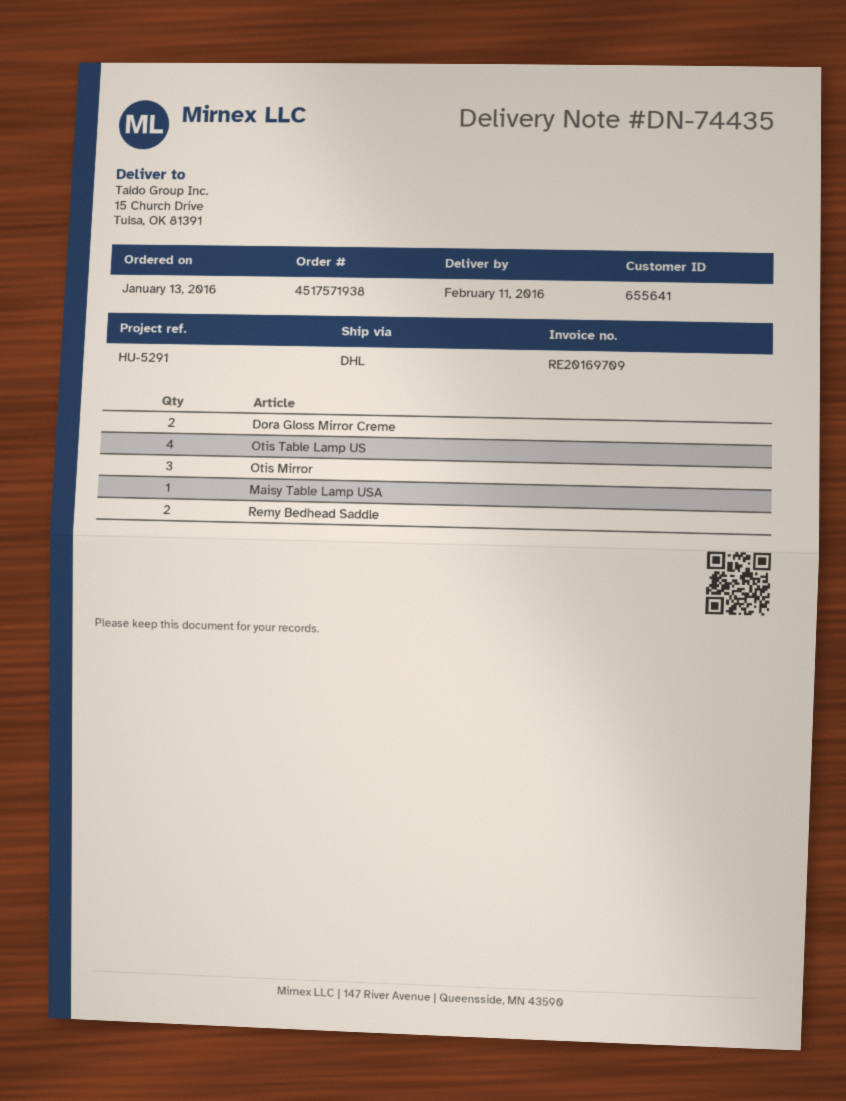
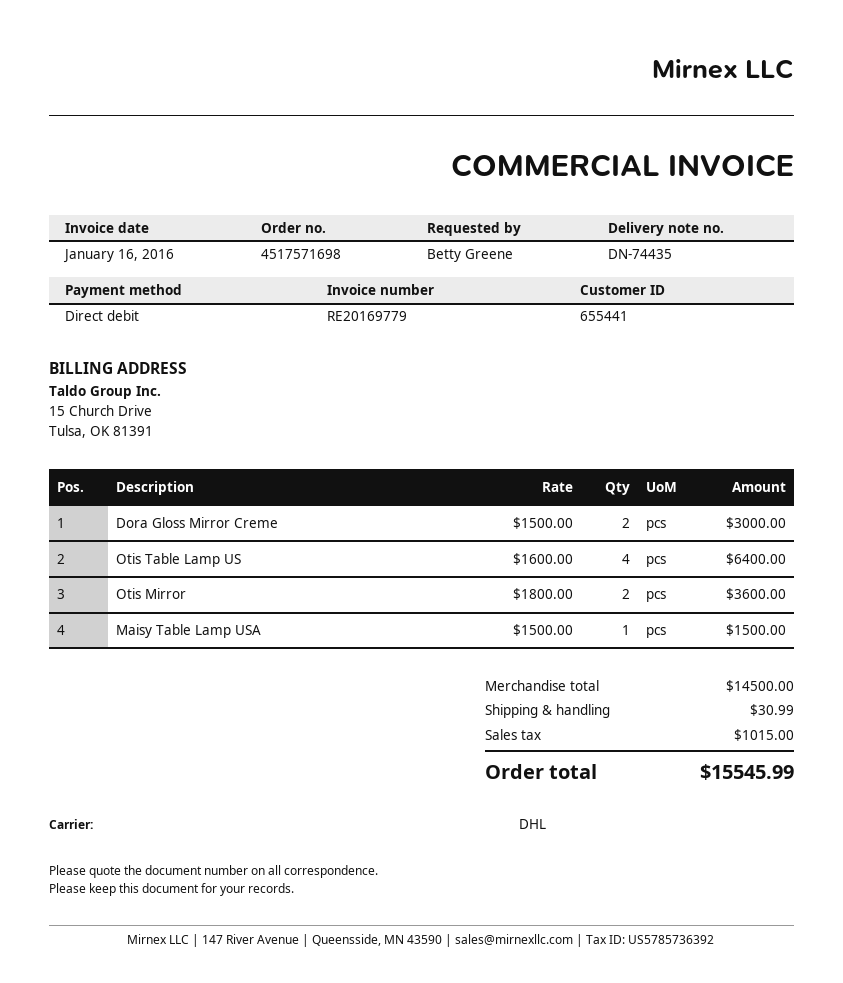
order number: 4517571938 -> 4517571698
invoice number: RE20169709 -> RE20169779
customer number: 655641 -> 655441
Otis Mirror: 3 -> 2
Remy Bedhead Saddle: 2 -> none

